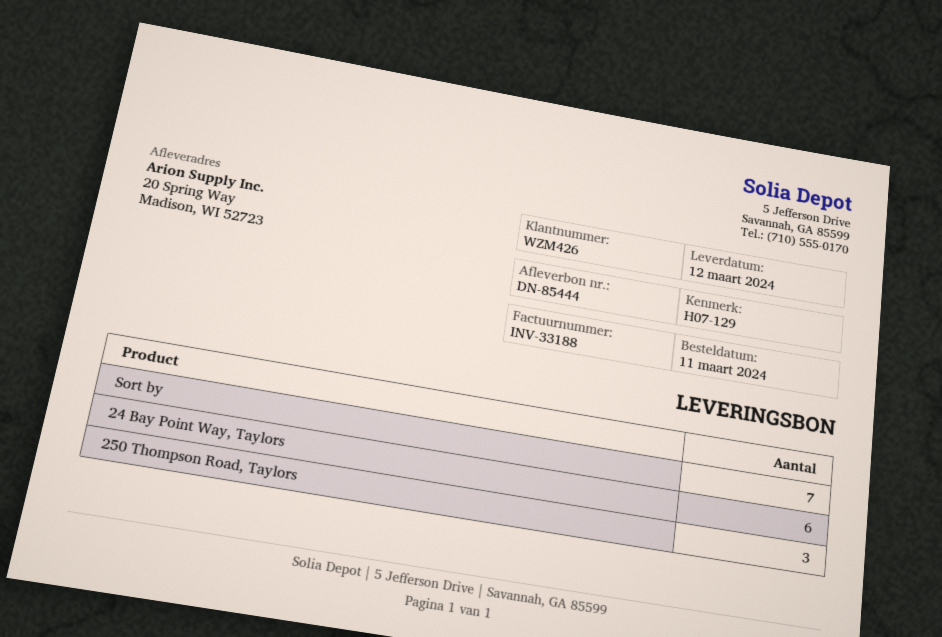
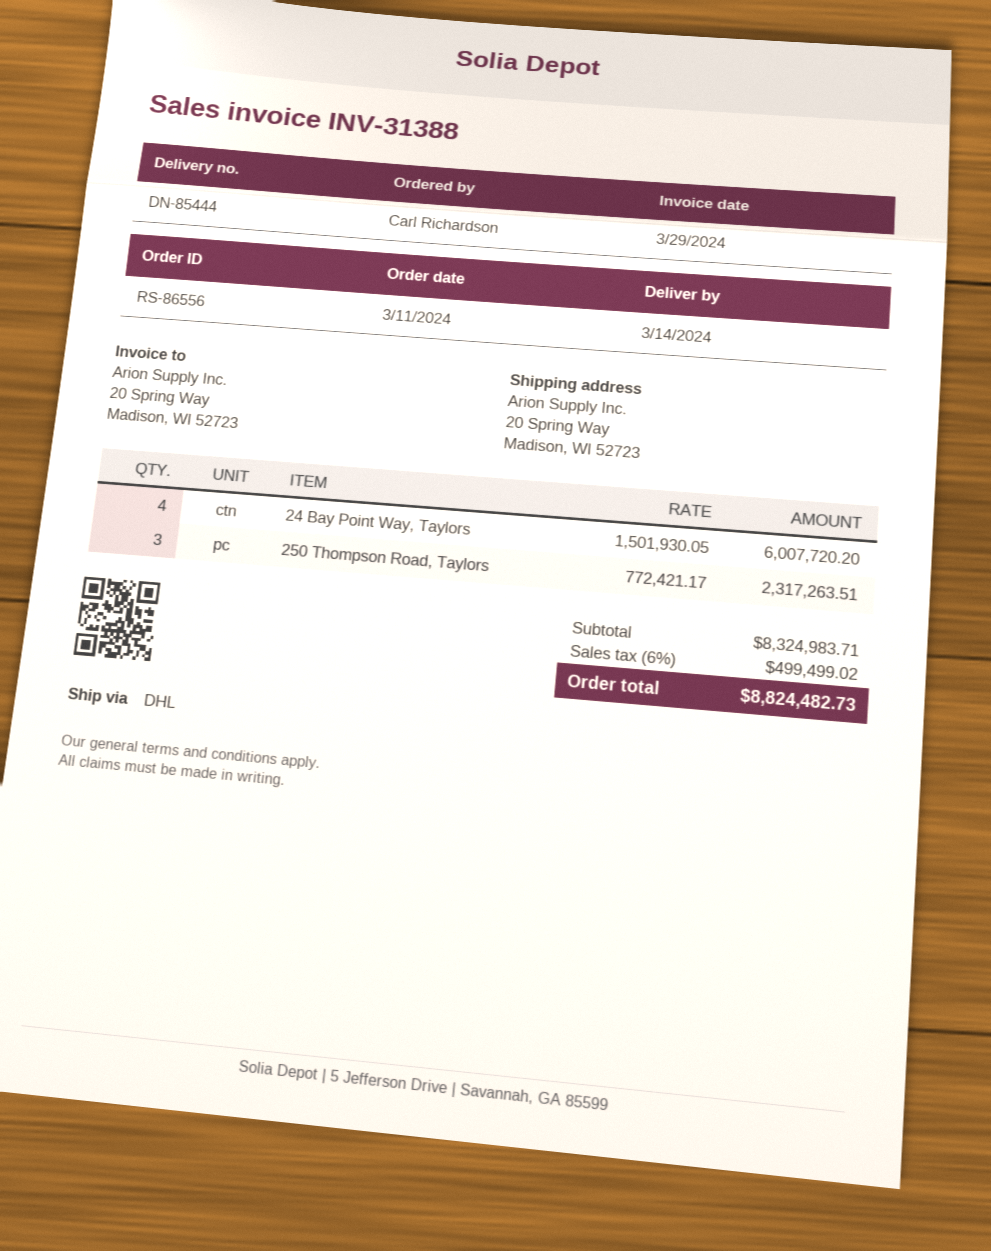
delivery date: 2024-03-12 -> 2024-03-14
invoice number: INV-33188 -> INV-31388
Sort by: 7 -> none
24 Bay Point Way, Taylors: 6 -> 4

